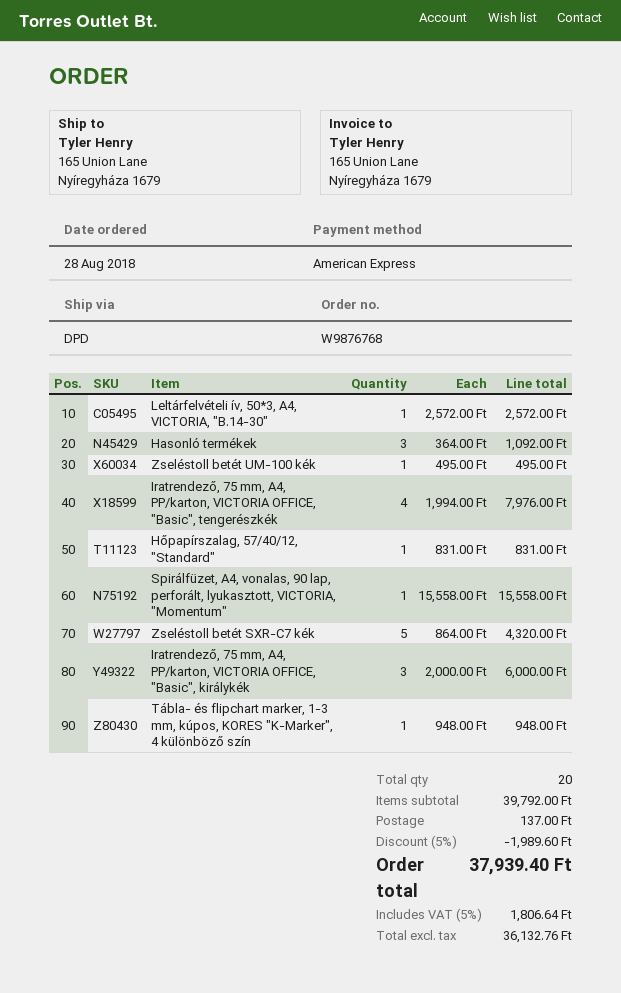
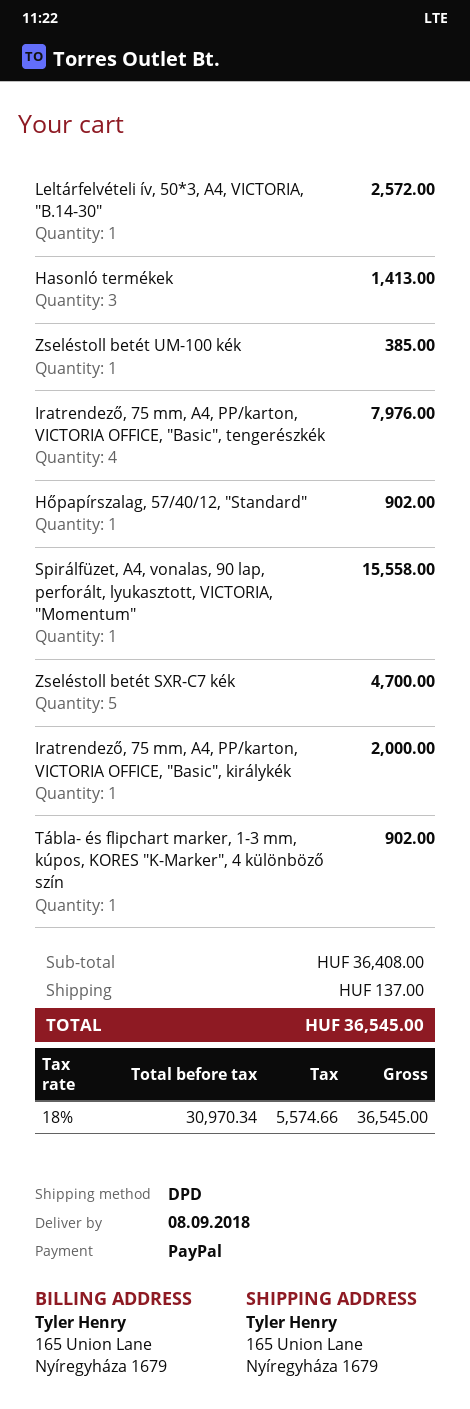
payment method: American Express -> PayPal
Hasonló termékek: 3 for 1092.00 -> 3 for 1413.00
Zseléstoll betét UM-100 kék: 1 for 495.00 -> 1 for 385.00
Hőpapírszalag, 57/40/12, "Standard": 1 for 831.00 -> 1 for 902.00
Zseléstoll betét SXR-C7 kék: 5 for 4320.00 -> 5 for 4700.00
Iratrendező, 75 mm, A4, PP/karton, VICTORIA OFFICE, "Basic", királykék: 3 for 6000.00 -> 1 for 2000.00
Tábla- és flipchart marker, 1-3 mm, kúpos, KORES "K-Marker", 4 különböző szín: 1 for 948.00 -> 1 for 902.00
subtotal: 39792.00 -> 36408.00
discount: 5% = 1989.60 -> none
net: 36132.76 -> 30970.34
tax: 5% = 1806.64 -> 18% = 5574.66
total: 37939.40 -> 36545.00

